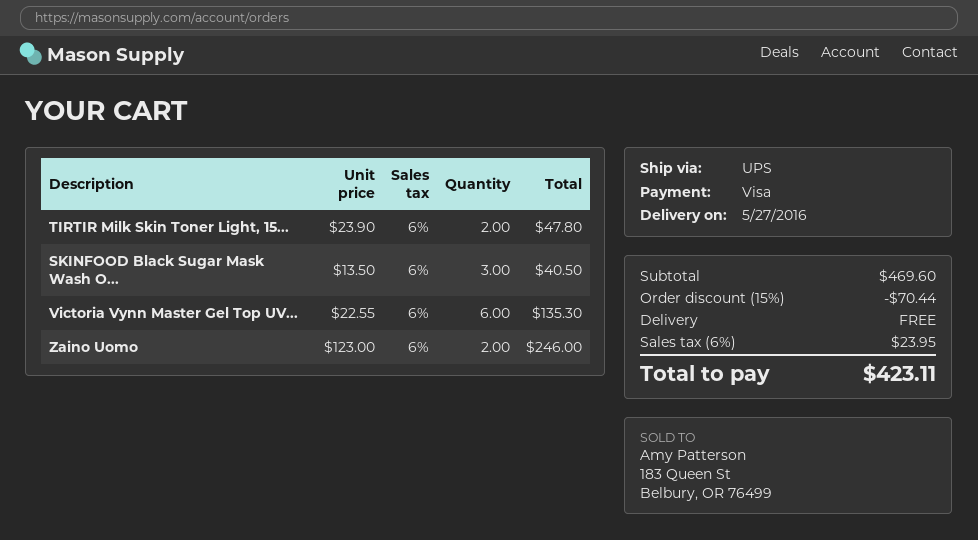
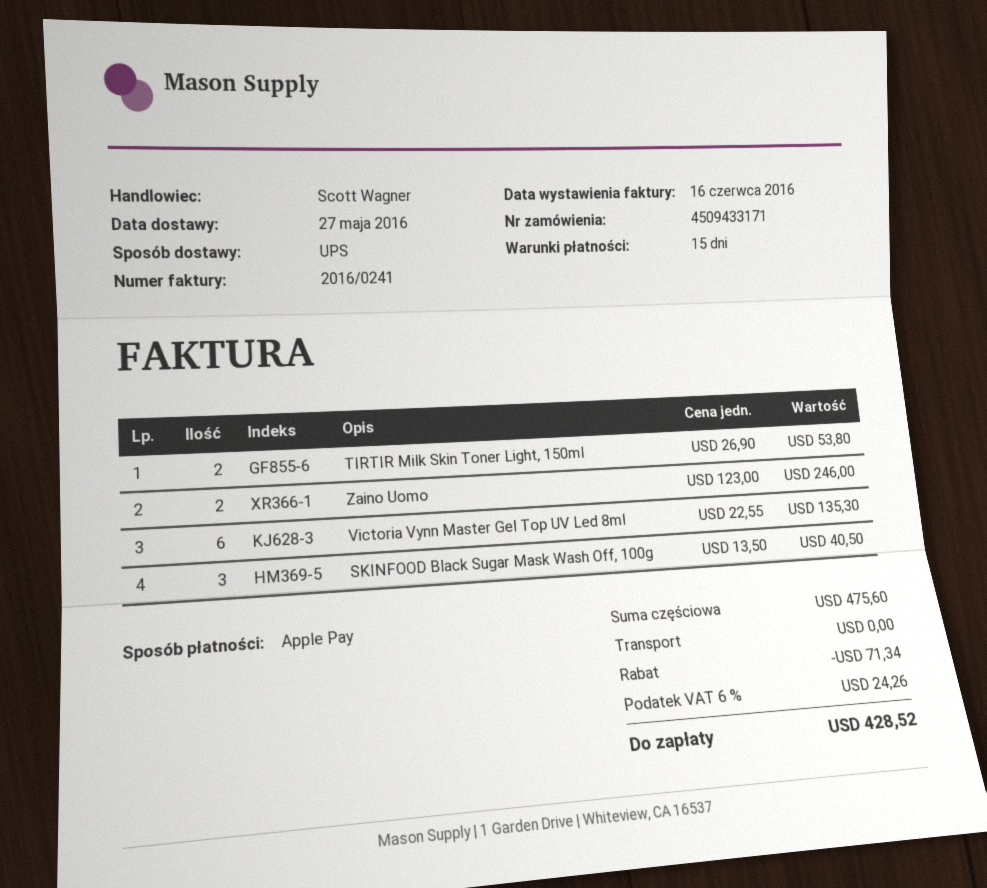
payment method: Visa -> Apple Pay
TIRTIR Milk Skin Toner Light, 15...: 2 x 23.90 = 47.80 -> 2 x 26.90 = 53.80
subtotal: 469.60 -> 475.60
discount: 70.44 -> 71.34
tax: 6% = 23.95 -> 6% = 24.26
total: 423.11 -> 428.52

